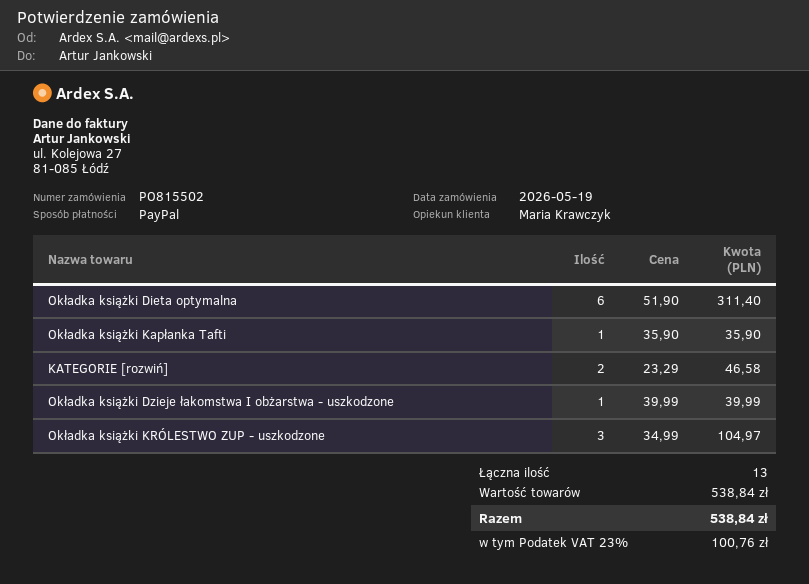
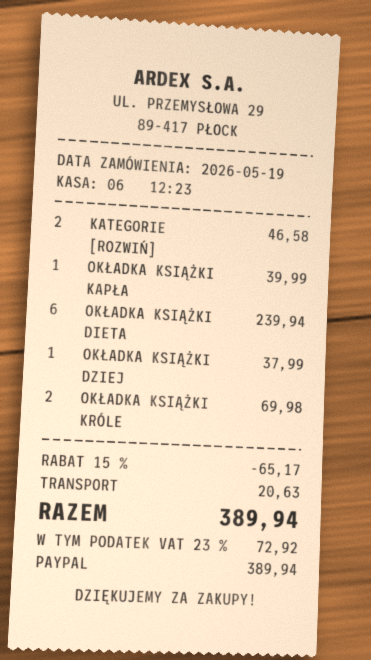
Okładka książki Dieta optymalna: 6 for 311.40 -> 6 for 239.94
Okładka książki Kapłanka Tafti: 1 for 35.90 -> 1 for 39.99
Okładka książki Dzieje łakomstwa I obżarstwa - uszkodzone: 1 for 39.99 -> 1 for 37.99
Okładka książki KRÓLESTWO ZUP - uszkodzone: 3 for 104.97 -> 2 for 69.98
discount: none -> 15% = 65.17
shipping: none -> 20.63
tax: 23% = 100.76 -> 23% = 72.92
total: 538.84 -> 389.94

